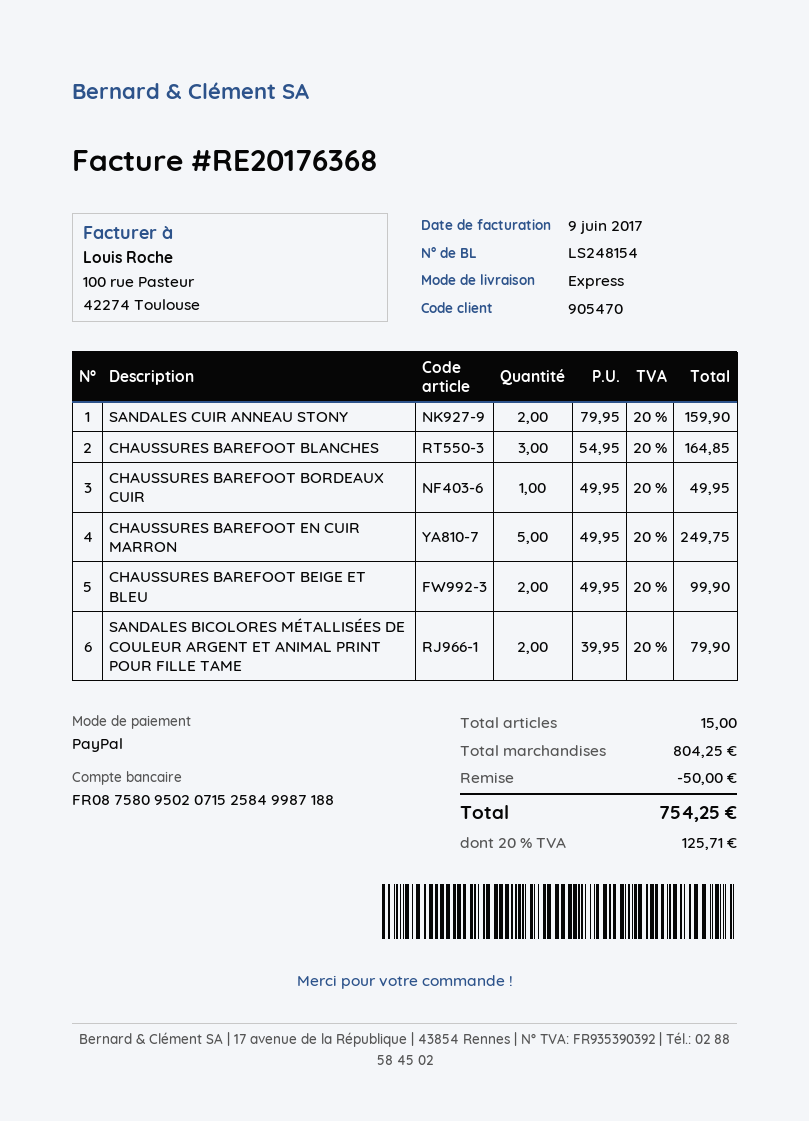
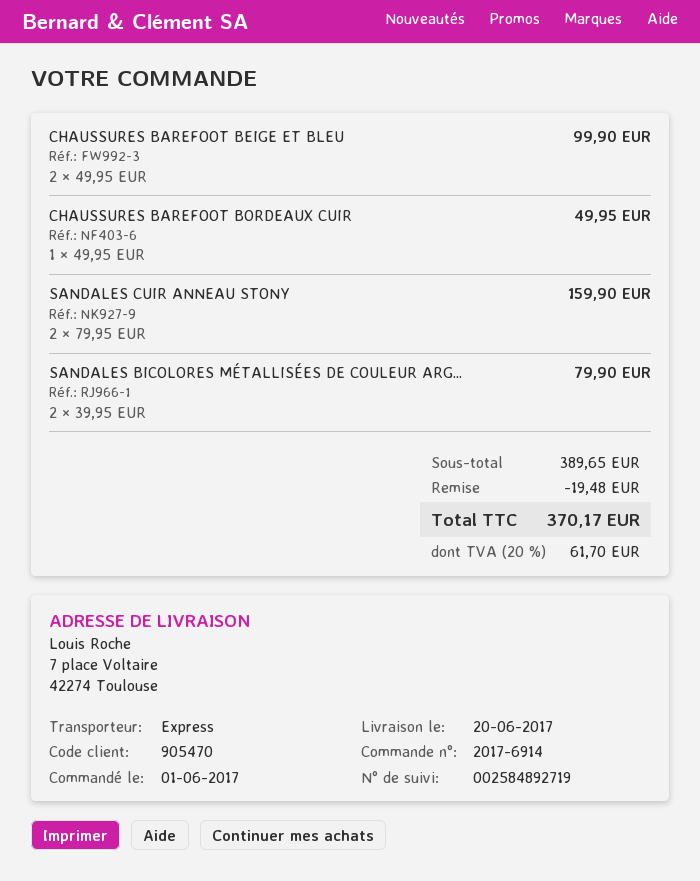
CHAUSSURES BAREFOOT BLANCHES: 3 x 54.95 = 164.85 -> none
CHAUSSURES BAREFOOT EN CUIR MARRON: 5 x 49.95 = 249.75 -> none
subtotal: 804.25 -> 389.65
discount: 50.00 -> 19.48
tax: 20% = 125.71 -> 20% = 61.70
total: 754.25 -> 370.17

